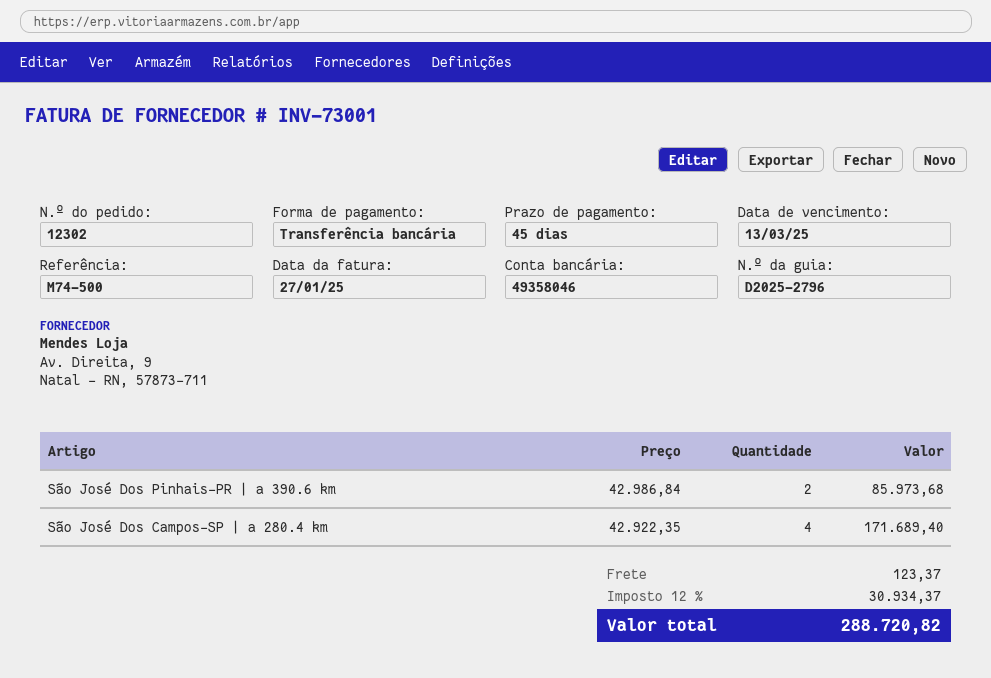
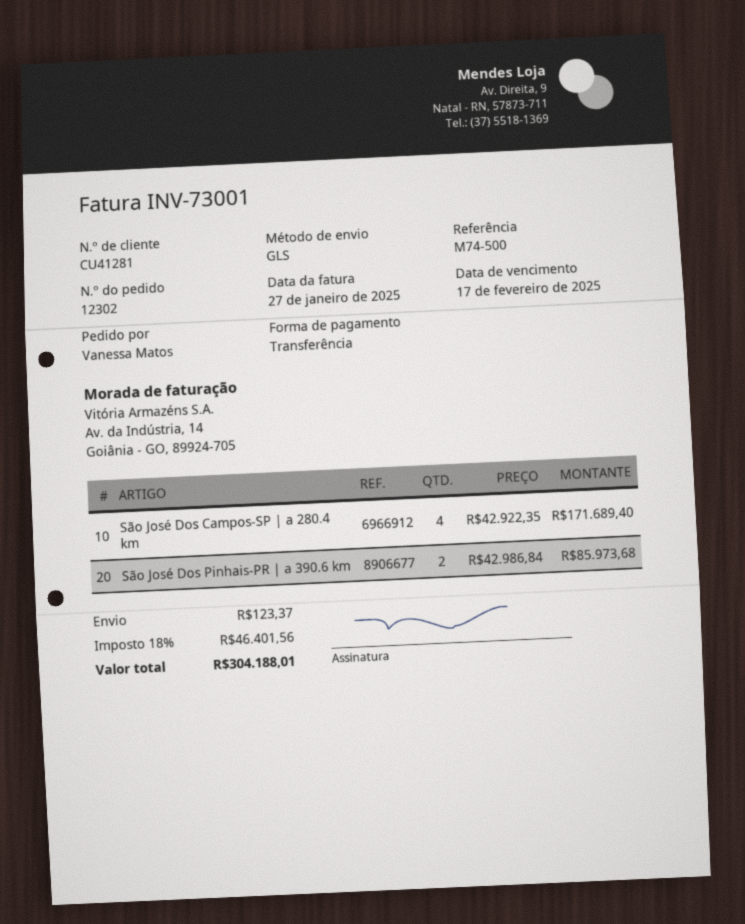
due date: 2025-03-13 -> 2025-02-17
tax: 12% = 30934.37 -> 18% = 46401.56
total: 288720.82 -> 304188.01

